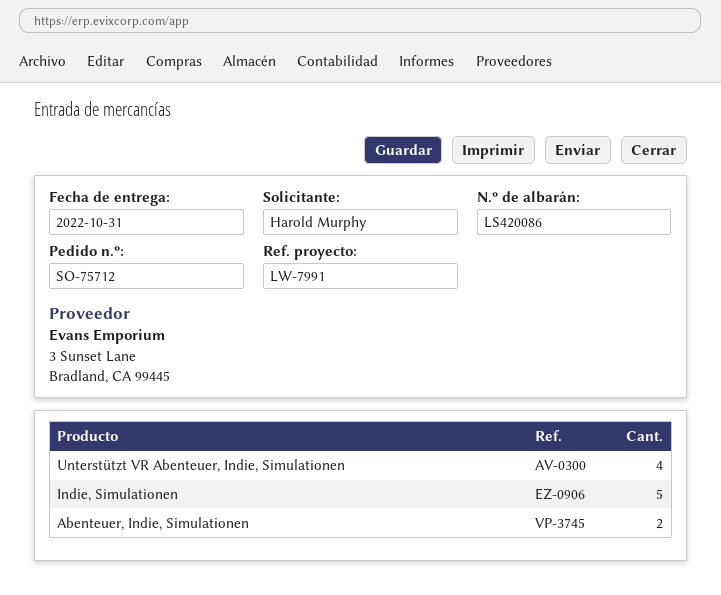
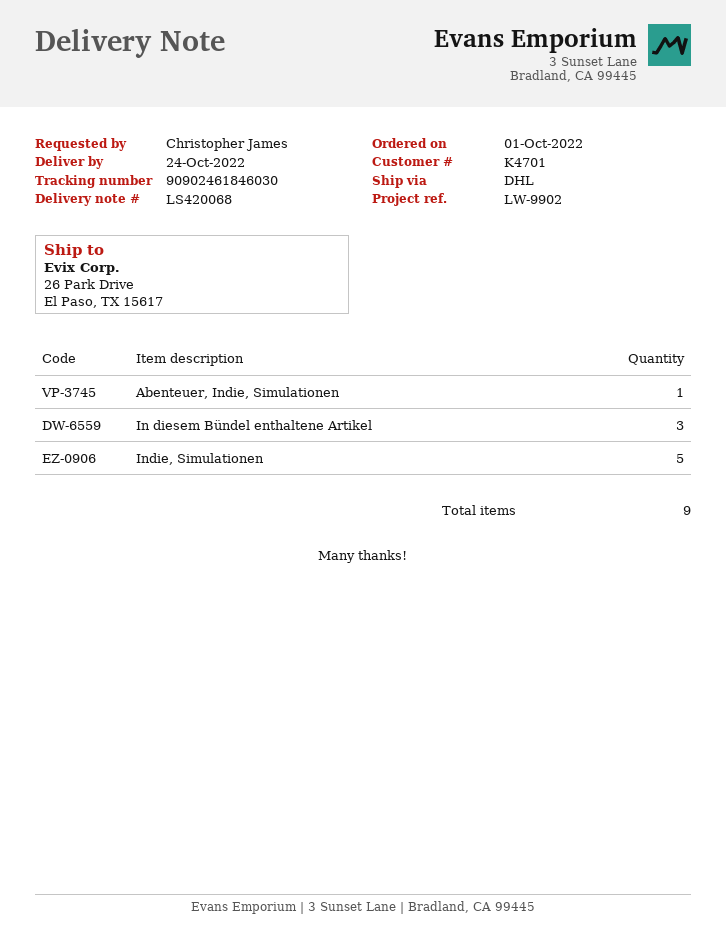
delivery note number: LS420086 -> LS420068
delivery date: 2022-10-31 -> 2022-10-24
reference: LW-7991 -> LW-9902
ordered by: Harold Murphy -> Christopher James
Unterstützt VR Abenteuer, Indie, Simulationen: 4 -> none
Abenteuer, Indie, Simulationen: 2 -> 1
In diesem Bündel enthaltene Artikel: none -> 3

